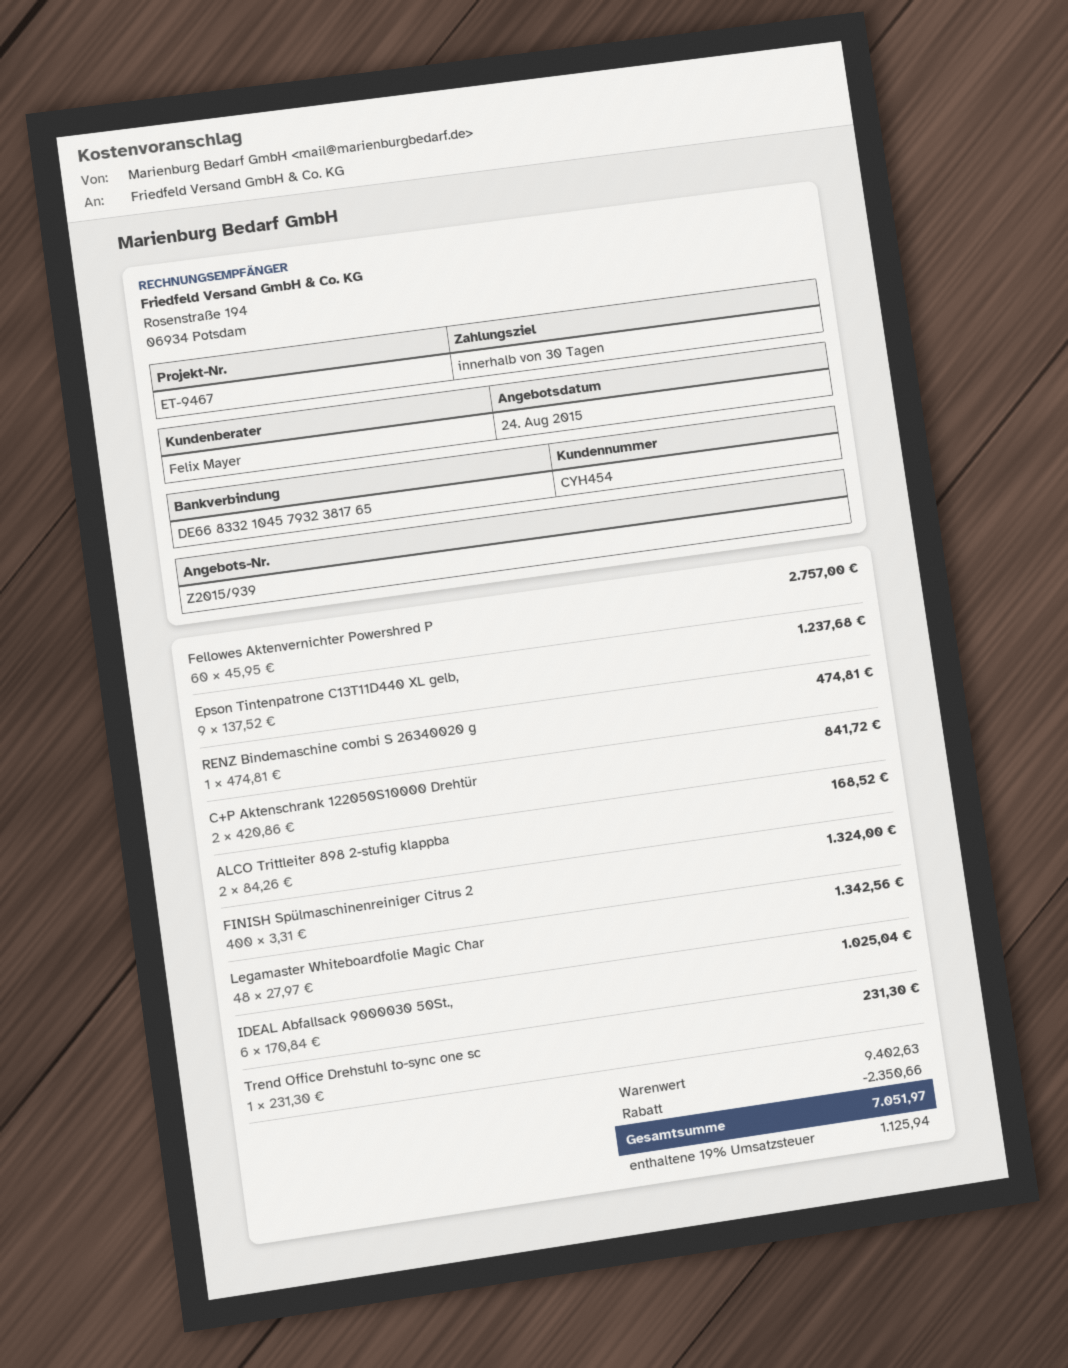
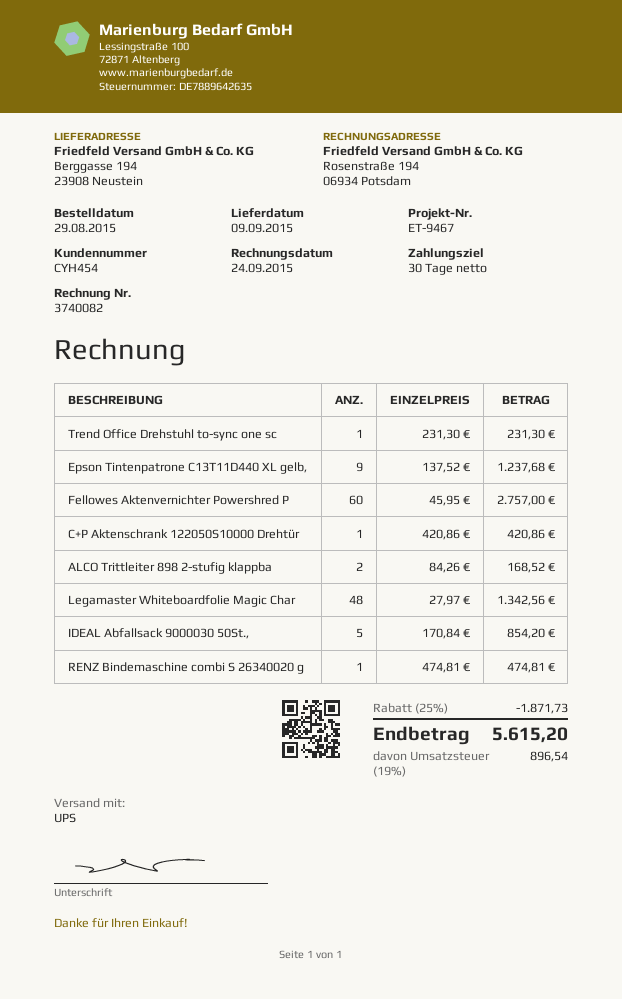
C+P Aktenschrank 122050S10000 Drehtür: 2 x 420.86 = 841.72 -> 1 x 420.86 = 420.86
FINISH Spülmaschinenreiniger Citrus 2: 400 x 3.31 = 1324.00 -> none
IDEAL Abfallsack 9000030 50St.,: 6 x 170.84 = 1025.04 -> 5 x 170.84 = 854.20
discount: 2350.66 -> 1871.73
tax: 19% = 1125.94 -> 19% = 896.54
total: 7051.97 -> 5615.20

